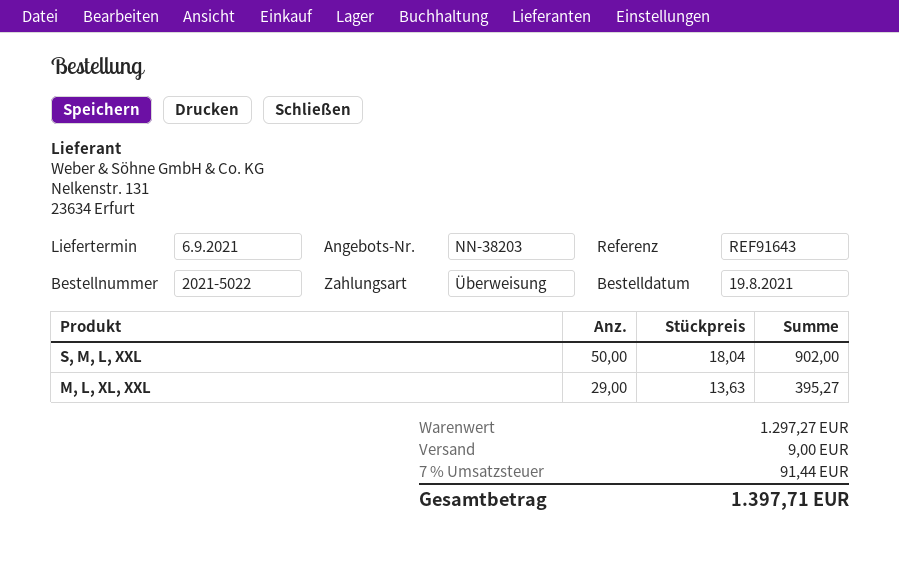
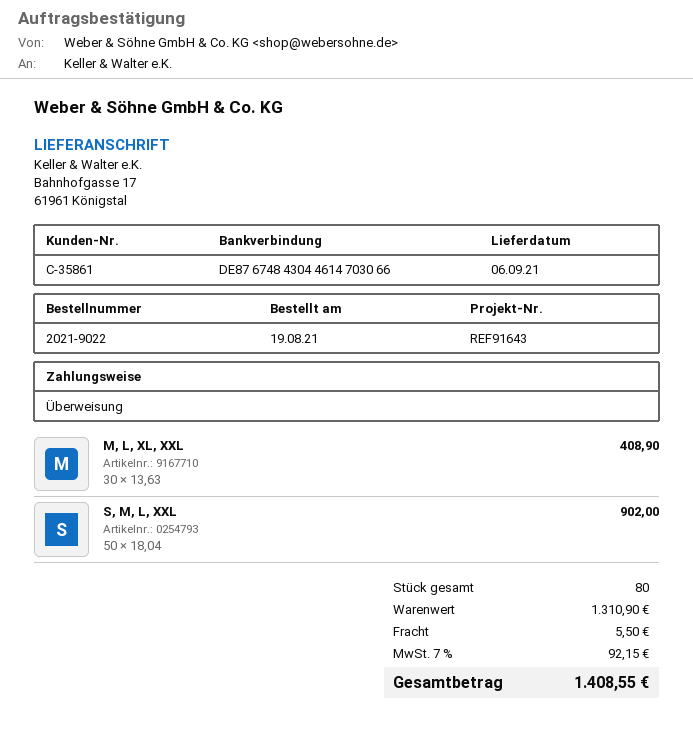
order number: 2021-5022 -> 2021-9022
M, L, XL, XXL: 29 x 13.63 = 395.27 -> 30 x 13.63 = 408.90
subtotal: 1297.27 -> 1310.90
shipping: 9.00 -> 5.50
tax: 7% = 91.44 -> 7% = 92.15
total: 1397.71 -> 1408.55

